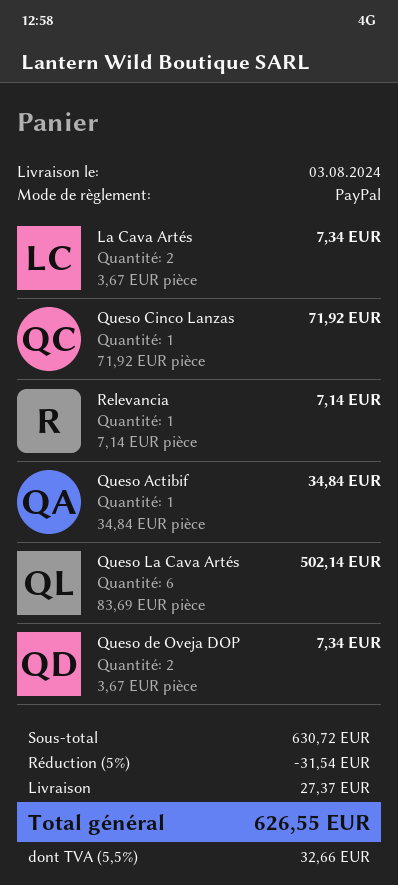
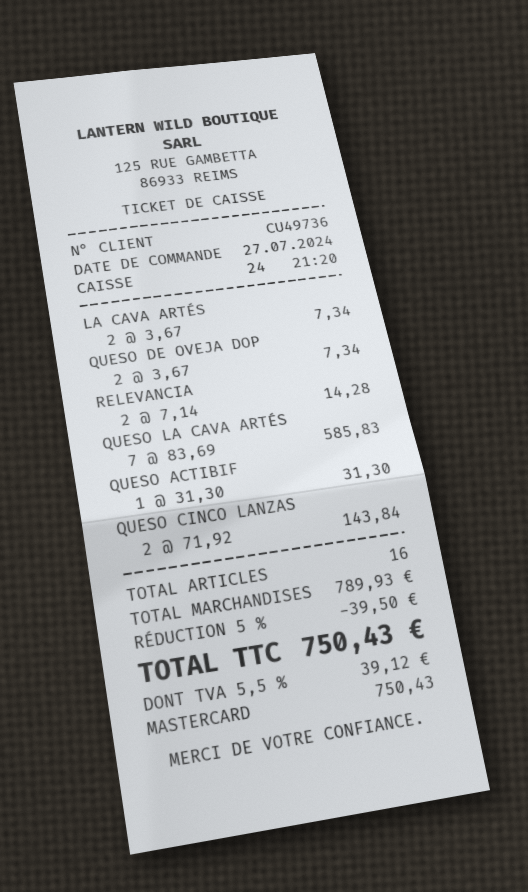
payment method: PayPal -> Mastercard
Queso Cinco Lanzas: 1 x 71.92 = 71.92 -> 2 x 71.92 = 143.84
Relevancia: 1 x 7.14 = 7.14 -> 2 x 7.14 = 14.28
Queso Actibif: 1 x 34.84 = 34.84 -> 1 x 31.30 = 31.30
Queso La Cava Artés: 6 x 83.69 = 502.14 -> 7 x 83.69 = 585.83
subtotal: 630.72 -> 789.93
discount: 5% = 31.54 -> 5% = 39.50
shipping: 27.37 -> none
tax: 5.5% = 32.66 -> 5.5% = 39.12
total: 626.55 -> 750.43

